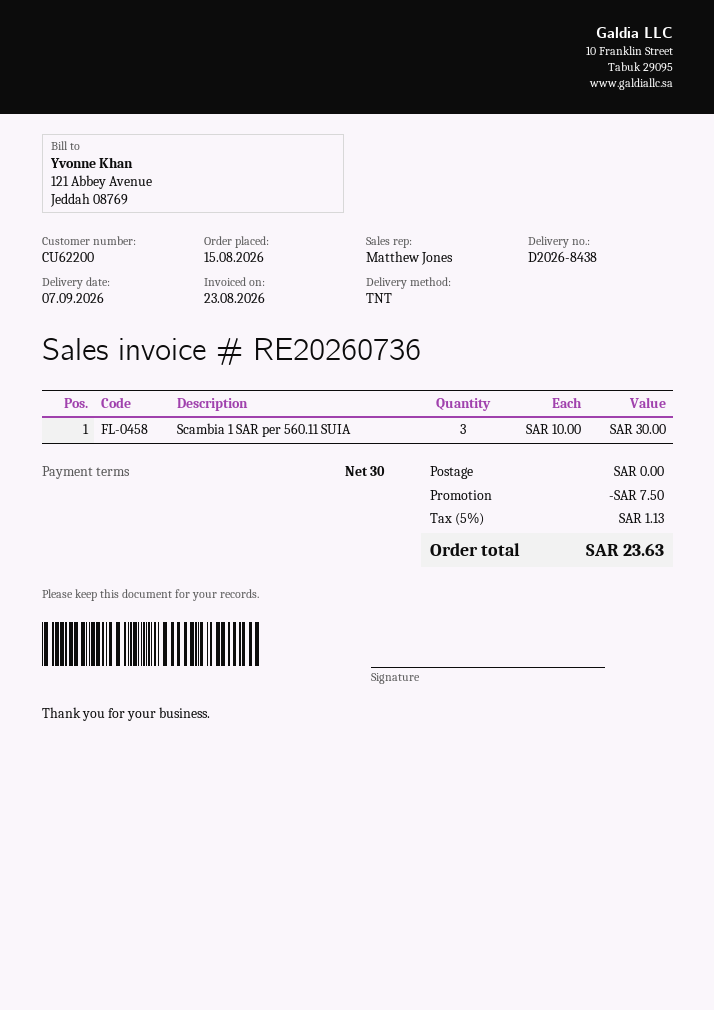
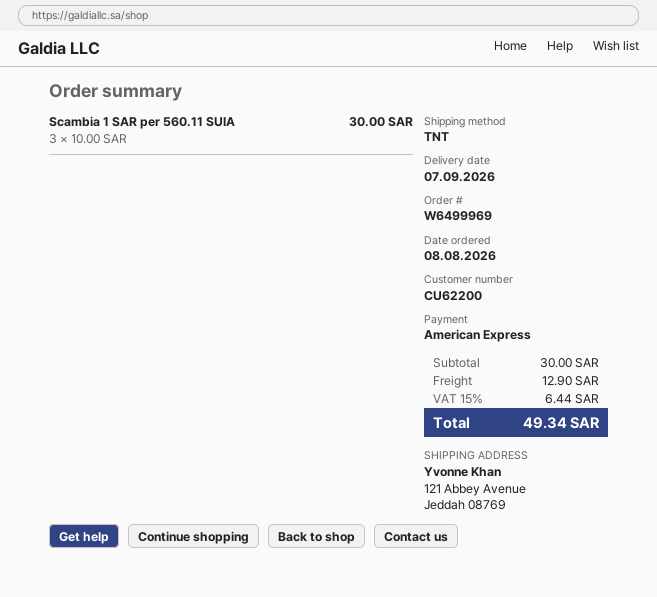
order date: 2026-08-15 -> 2026-08-08
discount: 7.50 -> none
shipping: 0.00 -> 12.90
tax: 5% = 1.13 -> 15% = 6.44
total: 23.63 -> 49.34

